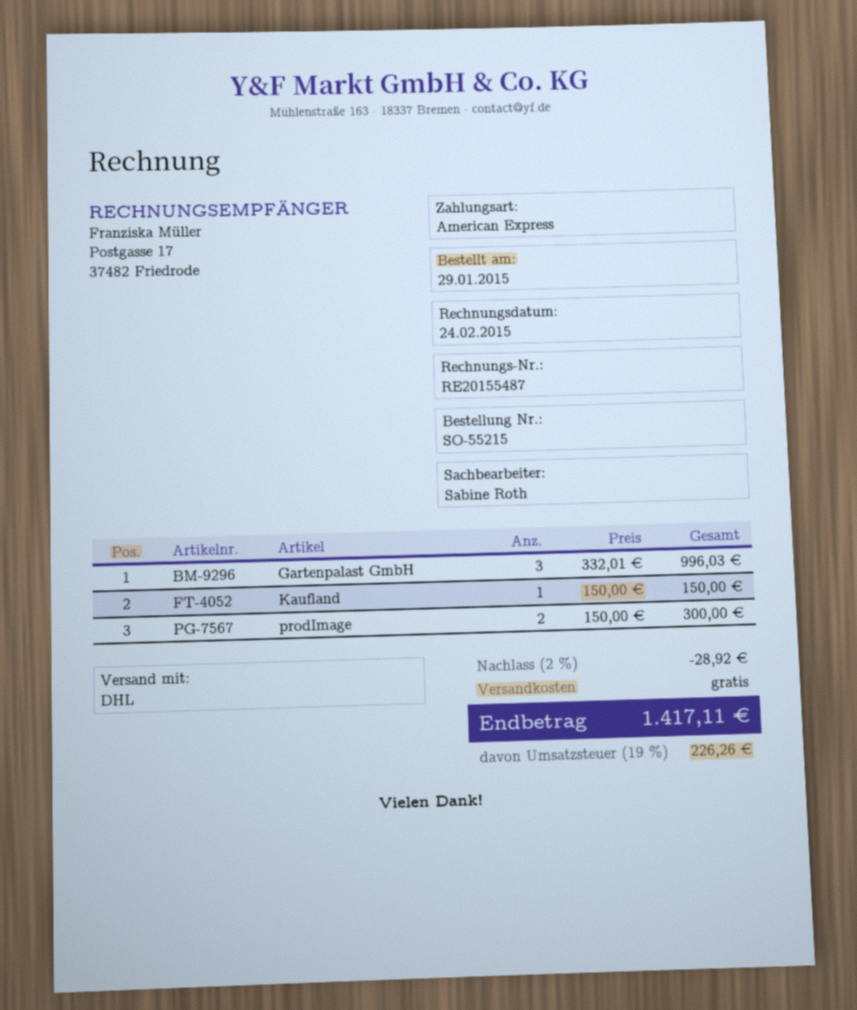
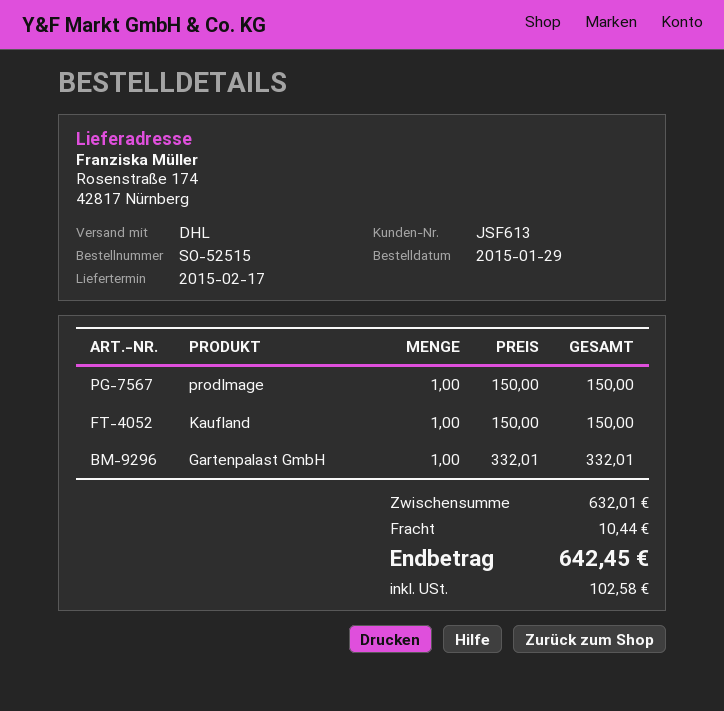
order number: SO-55215 -> SO-52515
Gartenpalast GmbH: 3 x 332.01 = 996.03 -> 1 x 332.01 = 332.01
prodImage: 2 x 150.00 = 300.00 -> 1 x 150.00 = 150.00
discount: 2% = 28.92 -> none
shipping: 0.00 -> 10.44
tax: 226.26 -> 102.58
total: 1417.11 -> 642.45

